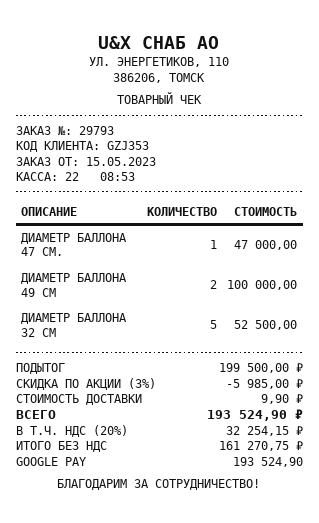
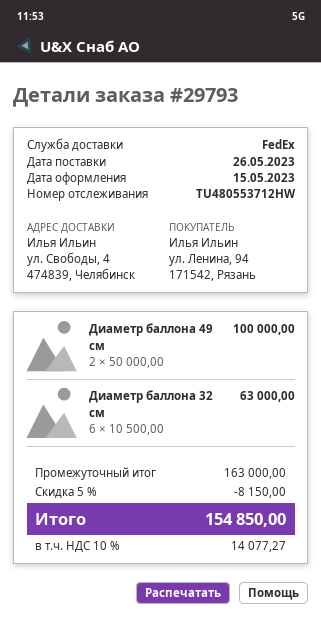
ДИАМЕТР БАЛЛОНА 47 СМ.: 1 for 47000.00 -> none
ДИАМЕТР БАЛЛОНА 32 СМ: 5 for 52500.00 -> 6 for 63000.00
subtotal: 199500.00 -> 163000.00
discount: 3% = 5985.00 -> 5% = 8150.00
shipping: 9.90 -> none
tax: 20% = 32254.15 -> 10% = 14077.27
total: 193524.90 -> 154850.00

